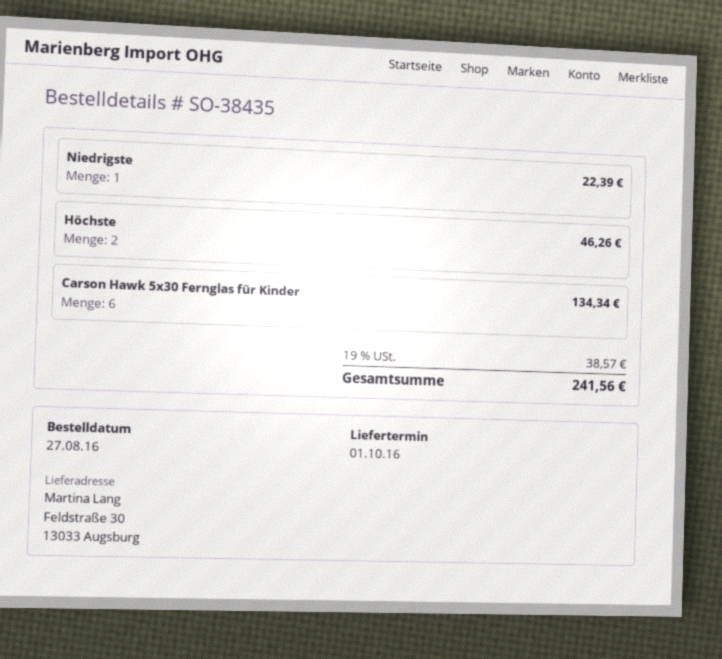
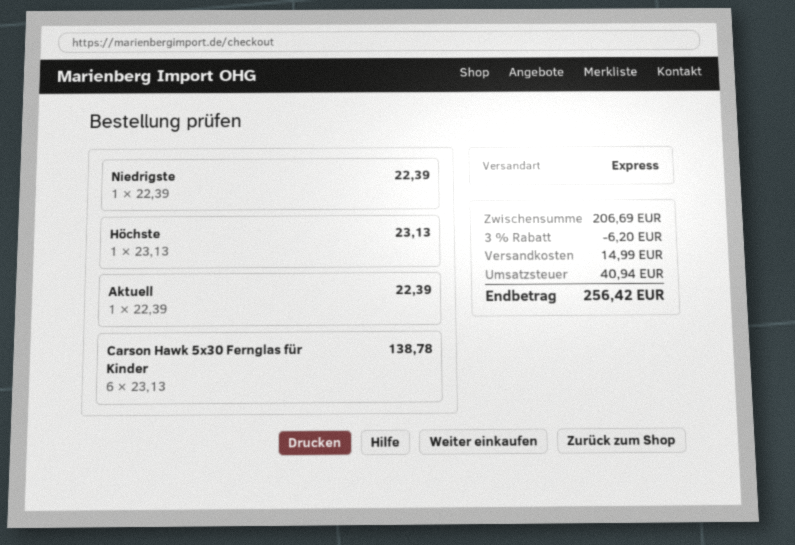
Höchste: 2 for 46.26 -> 1 for 23.13
Carson Hawk 5x30 Fernglas für Kinder: 6 for 134.34 -> 6 for 138.78
Aktuell: none -> 1 for 22.39
discount: none -> 3% = 6.20
shipping: none -> 14.99
tax: 38.57 -> 40.94
total: 241.56 -> 256.42

